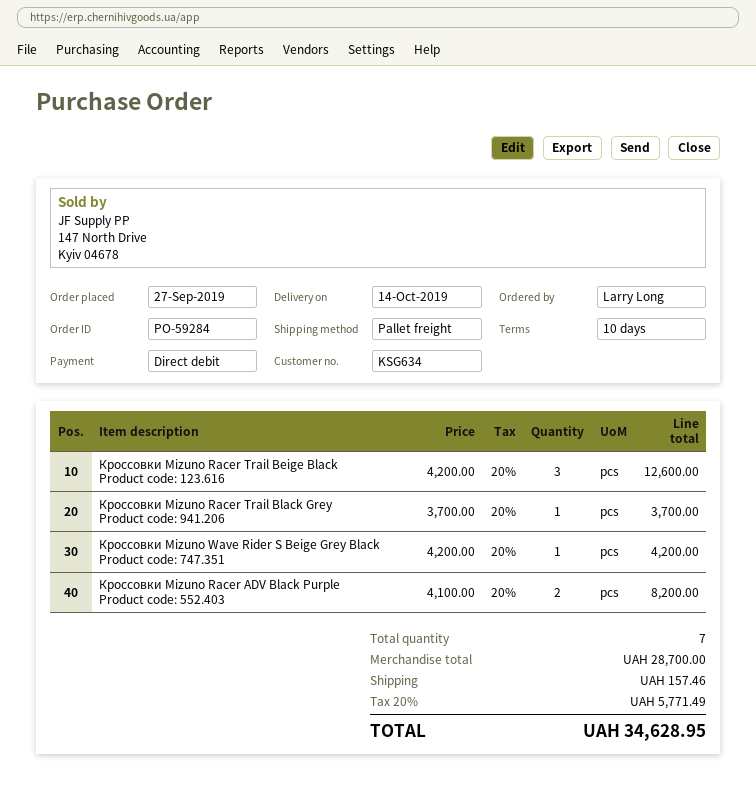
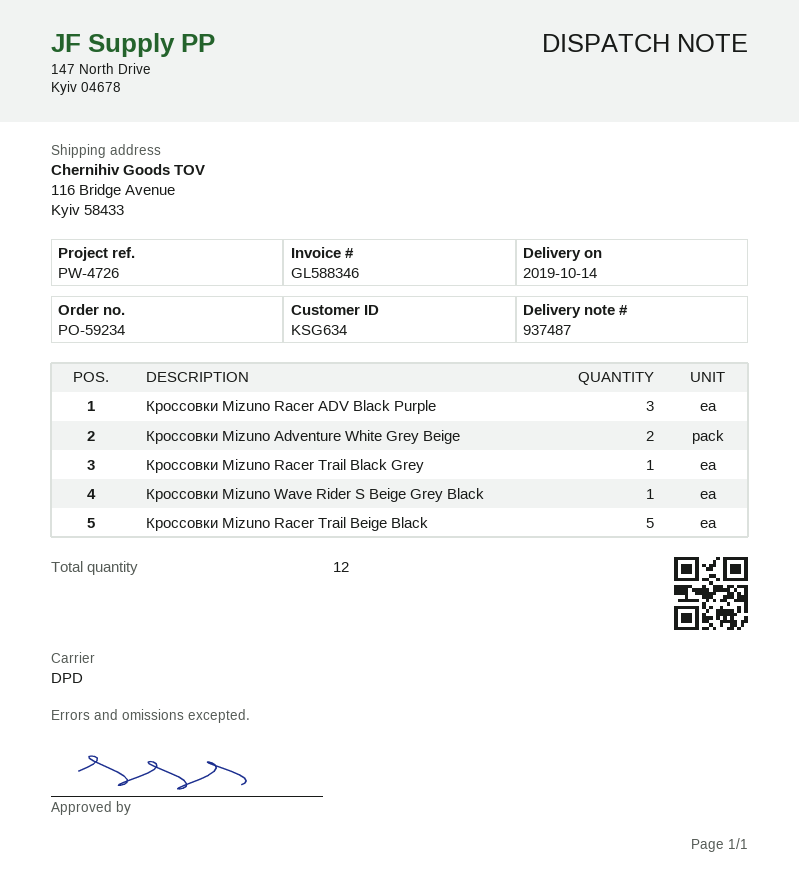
order number: PO-59284 -> PO-59234
shipping method: pallet freight -> DPD
Кроссовки Mizuno Racer Trail Beige Black: 3 -> 5
Кроссовки Mizuno Racer ADV Black Purple: 2 -> 3
Кроссовки Mizuno Adventure White Grey Beige: none -> 2
total quantity: 7 -> 12

